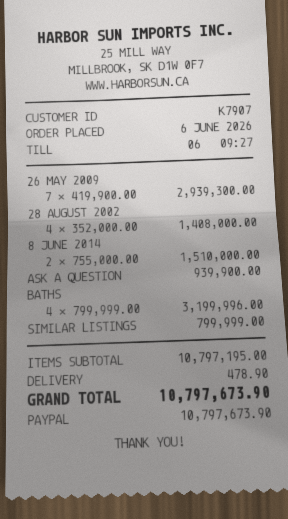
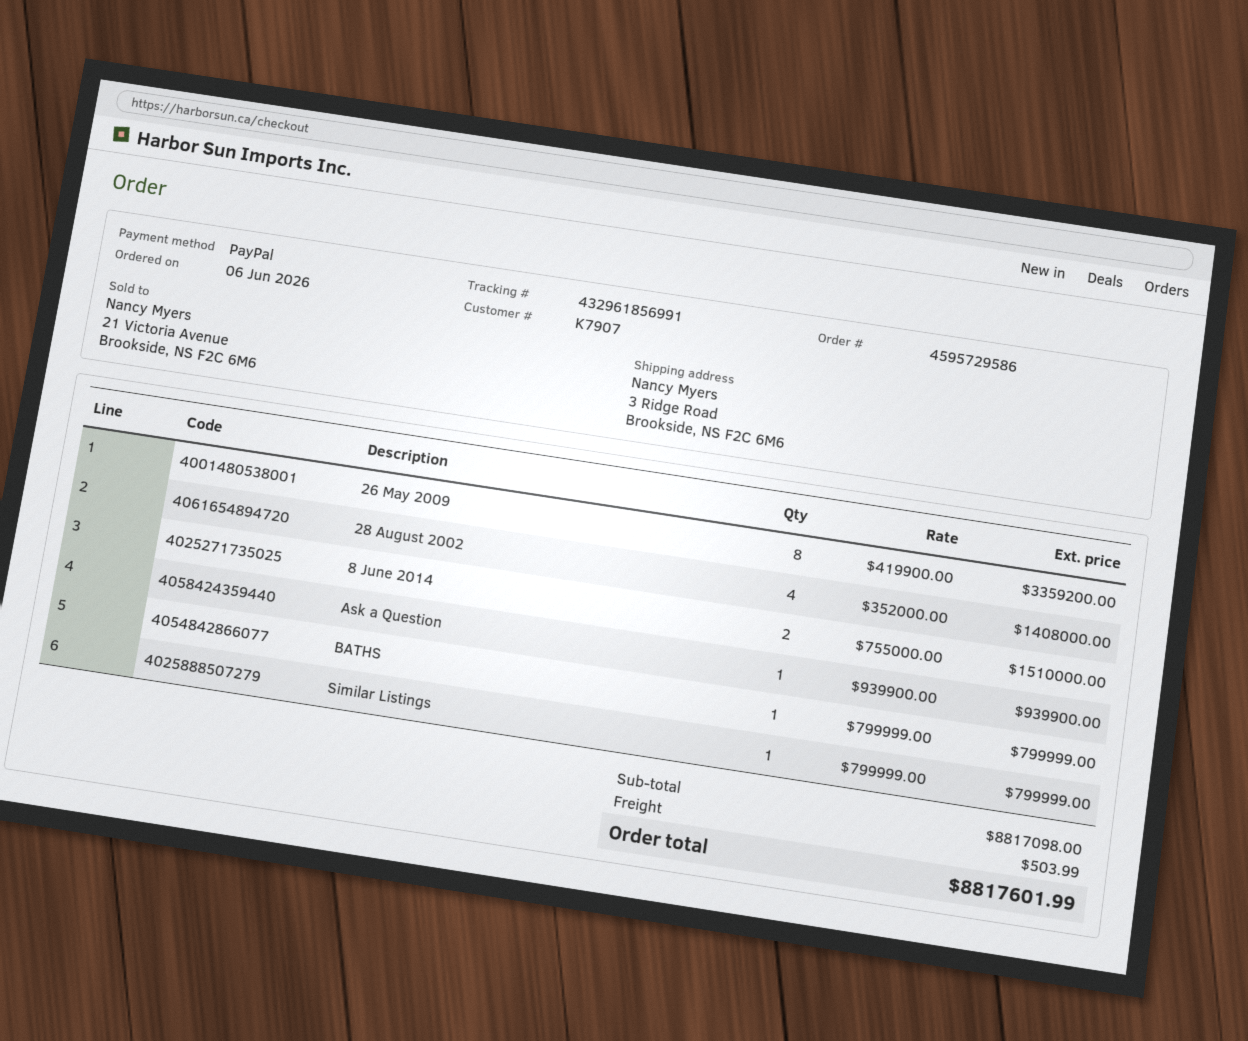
26 MAY 2009: 7 x 419900.00 = 2939300.00 -> 8 x 419900.00 = 3359200.00
BATHS: 4 x 799999.00 = 3199996.00 -> 1 x 799999.00 = 799999.00
subtotal: 10797195.00 -> 8817098.00
shipping: 478.90 -> 503.99
total: 10797673.90 -> 8817601.99

